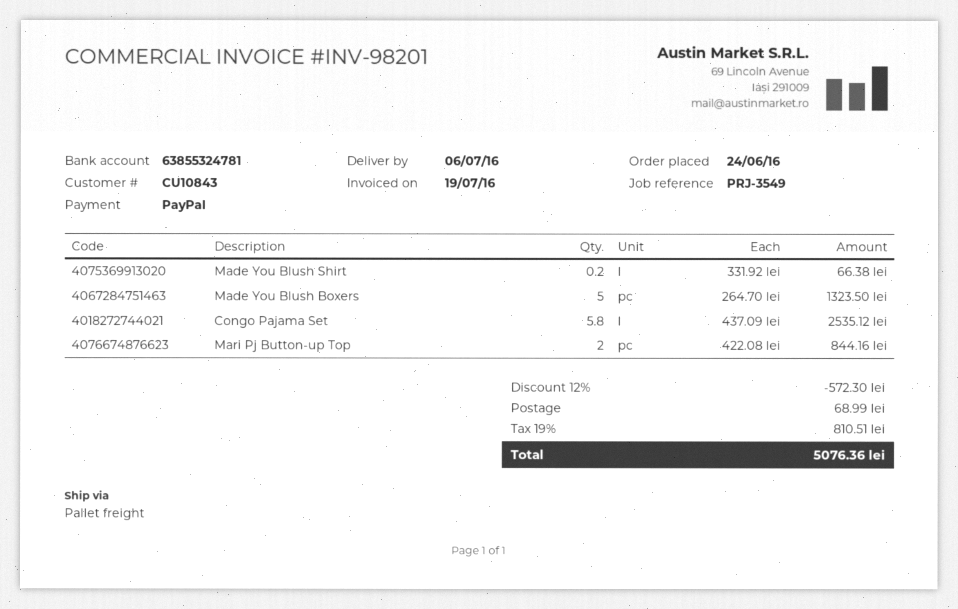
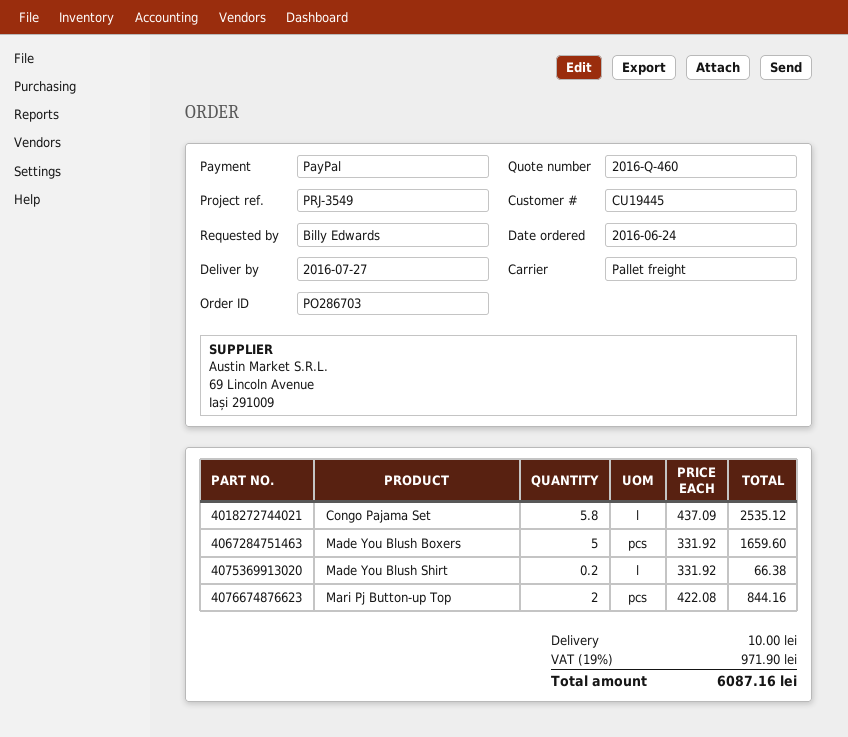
delivery date: 2016-07-06 -> 2016-07-27
customer number: CU10843 -> CU19445
Made You Blush Boxers: 5 x 264.70 = 1323.50 -> 5 x 331.92 = 1659.60
discount: 12% = 572.30 -> none
shipping: 68.99 -> 10.00
tax: 19% = 810.51 -> 19% = 971.90
total: 5076.36 -> 6087.16

